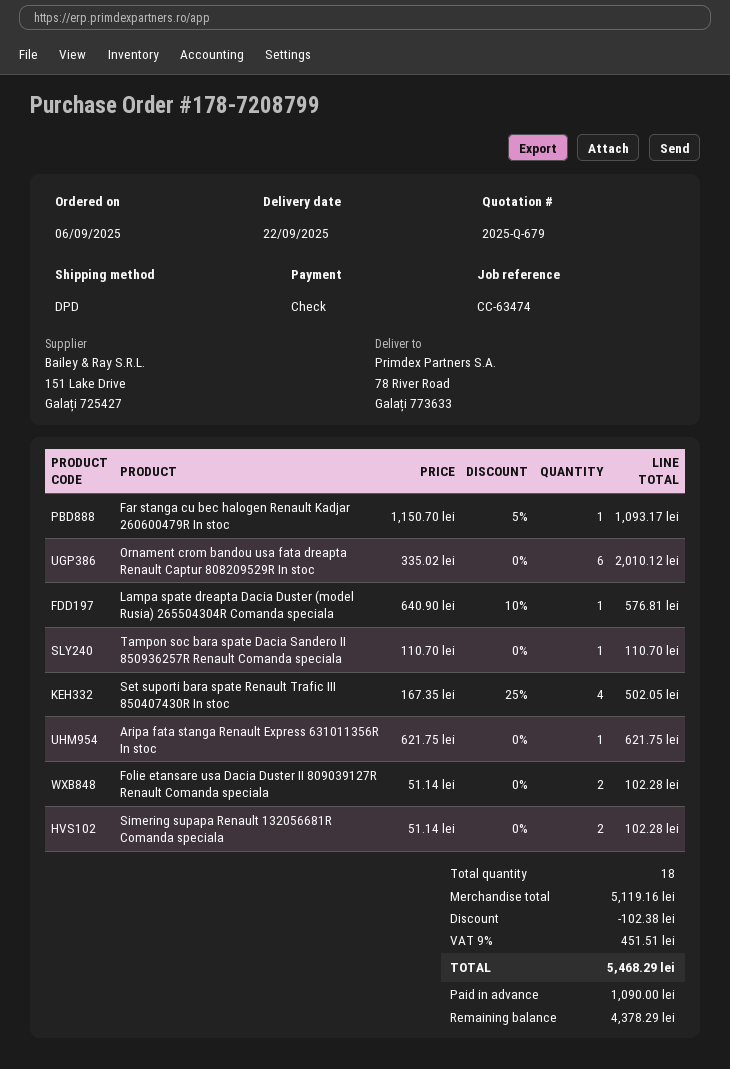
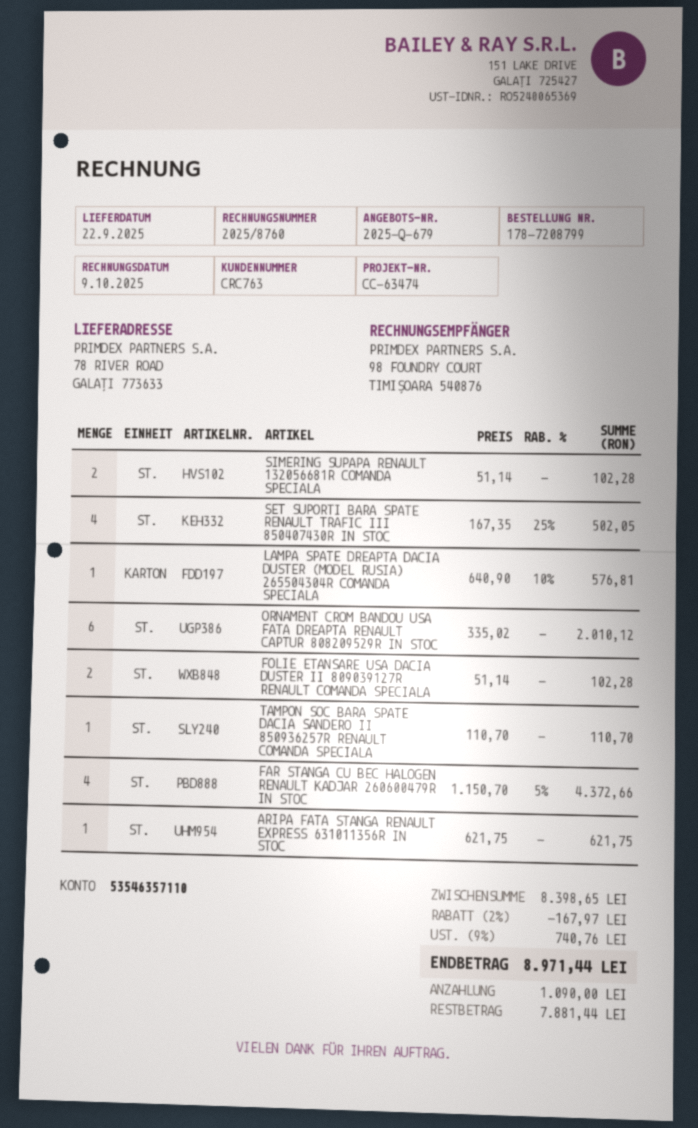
Far stanga cu bec halogen Renault Kadjar 260600479R In stoc: 1 x 1150.70 - 5% = 1093.17 -> 4 x 1150.70 - 5% = 4372.66
subtotal: 5119.16 -> 8398.65
discount: 102.38 -> 167.97
tax: 9% = 451.51 -> 9% = 740.76
total: 5468.29 -> 8971.44
balance: 4378.29 -> 7881.44

